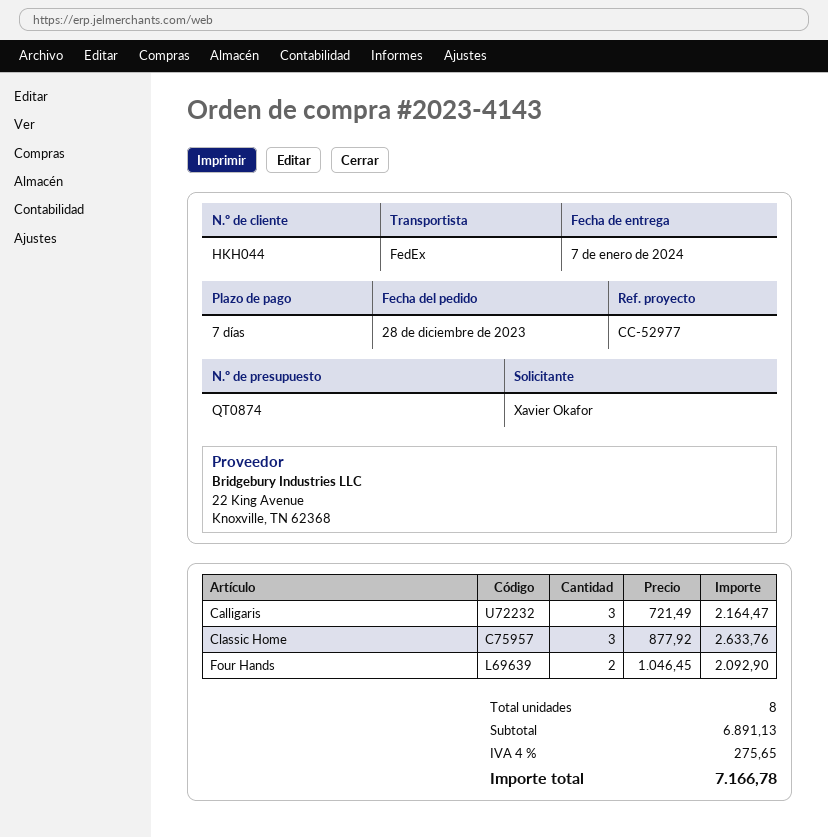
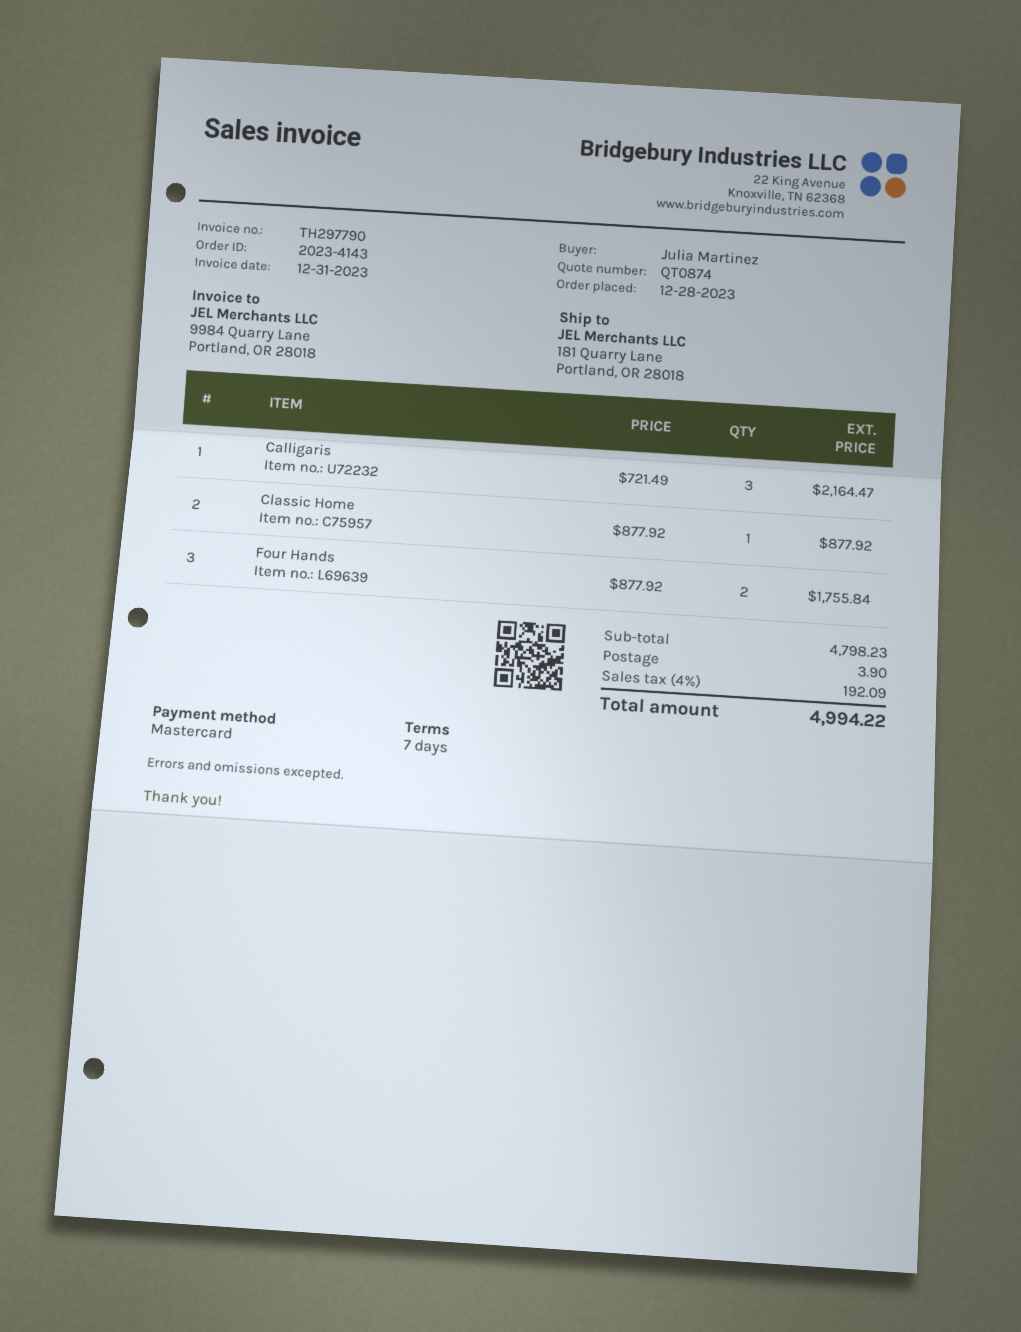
ordered by: Xavier Okafor -> Julia Martinez
Classic Home: 3 x 877.92 = 2633.76 -> 1 x 877.92 = 877.92
Four Hands: 2 x 1046.45 = 2092.90 -> 2 x 877.92 = 1755.84
subtotal: 6891.13 -> 4798.23
shipping: none -> 3.90
tax: 4% = 275.65 -> 4% = 192.09
total: 7166.78 -> 4994.22

